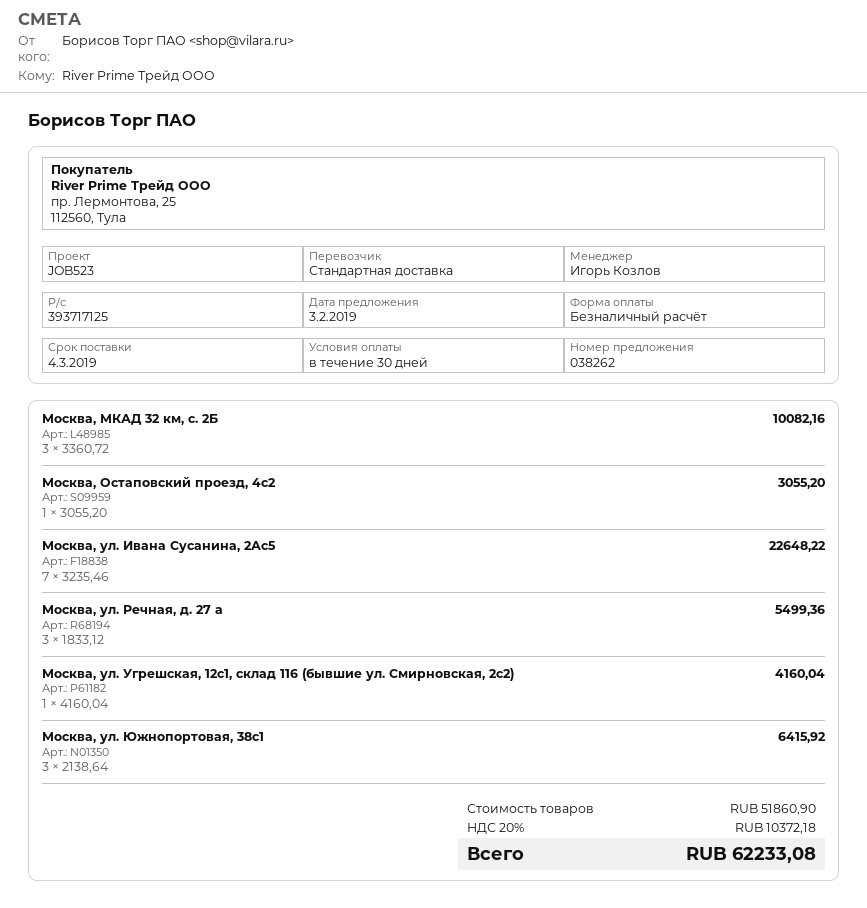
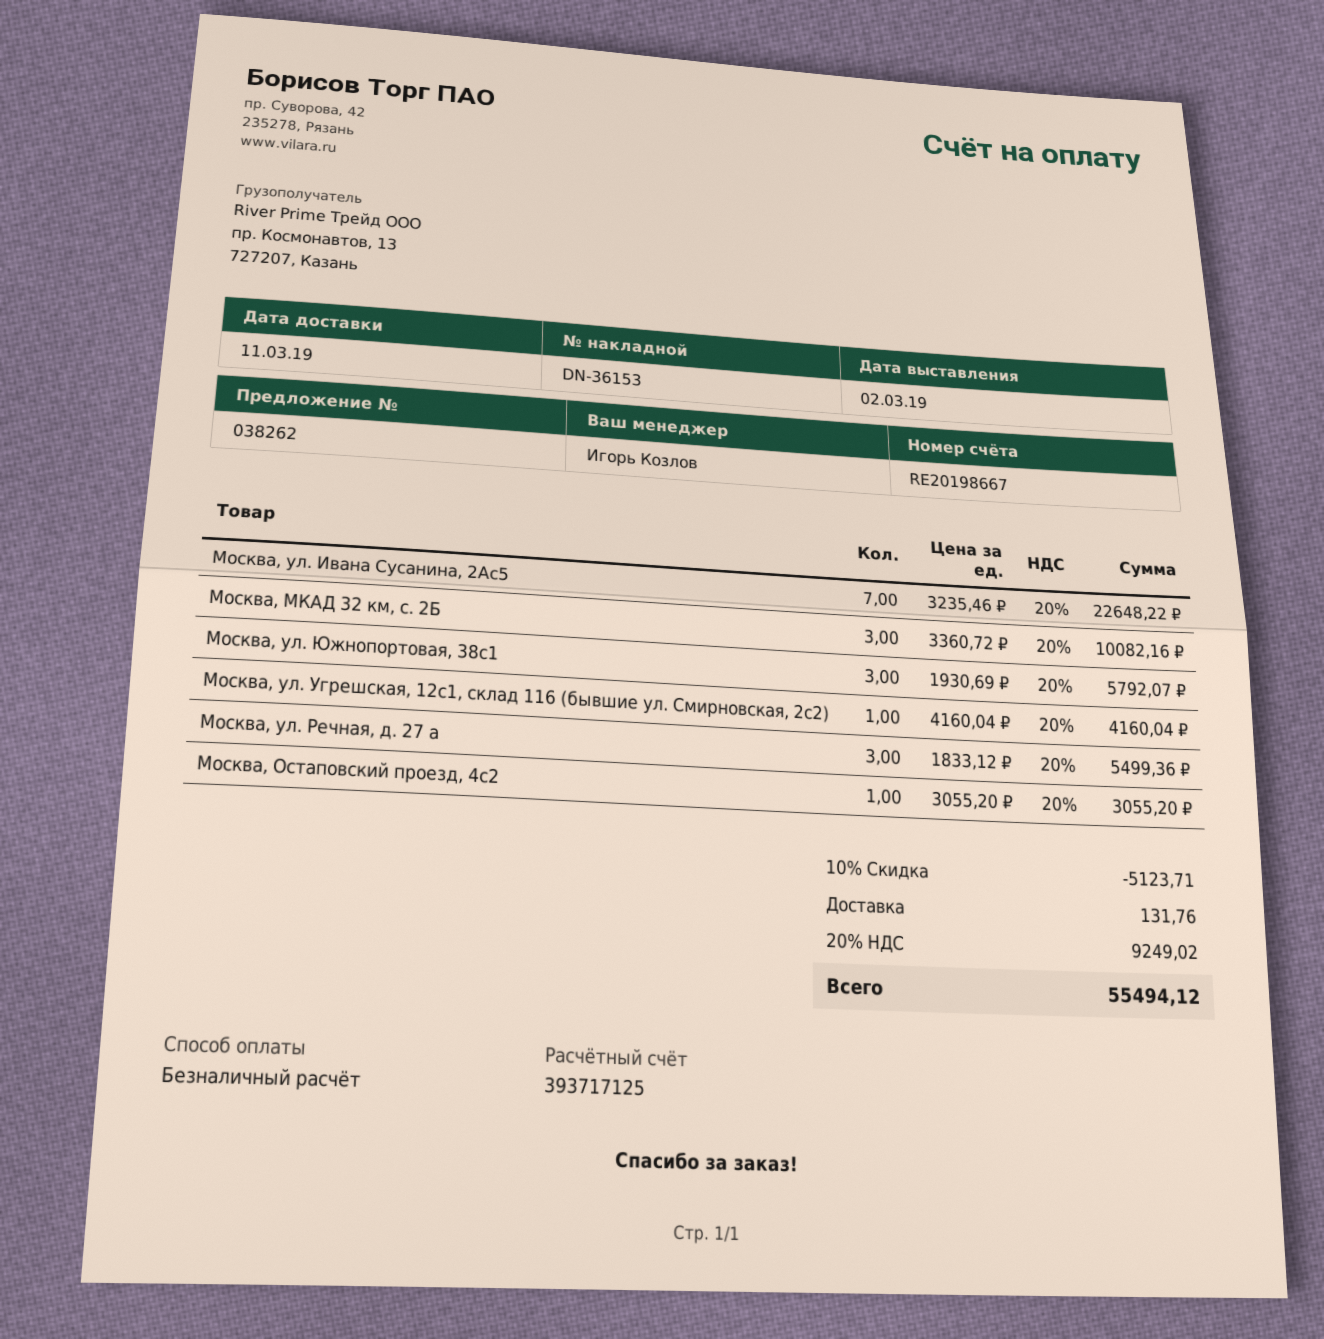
delivery date: 2019-03-04 -> 2019-03-11
Москва, ул. Южнопортовая, 38с1: 3 x 2138.64 = 6415.92 -> 3 x 1930.69 = 5792.07
discount: none -> 10% = 5123.71
shipping: none -> 131.76
tax: 20% = 10372.18 -> 20% = 9249.02
total: 62233.08 -> 55494.12

